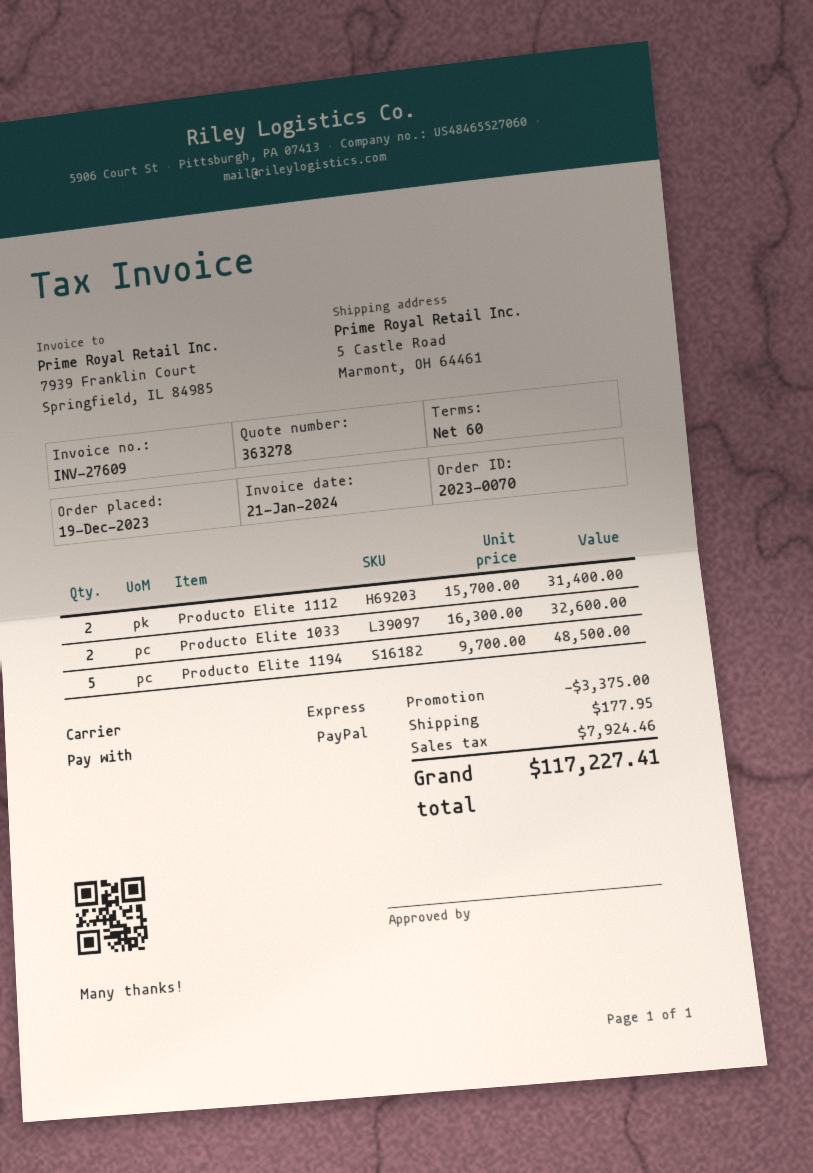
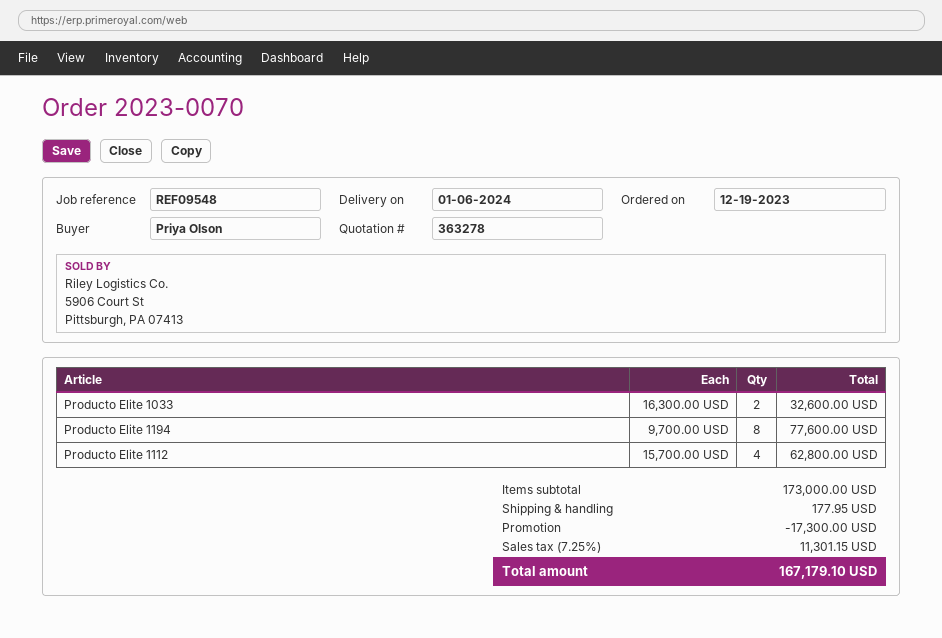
Producto Elite 1112: 2 x 15700.00 = 31400.00 -> 4 x 15700.00 = 62800.00
Producto Elite 1194: 5 x 9700.00 = 48500.00 -> 8 x 9700.00 = 77600.00
discount: 3375.00 -> 17300.00
tax: 7924.46 -> 11301.15
total: 117227.41 -> 167179.10

